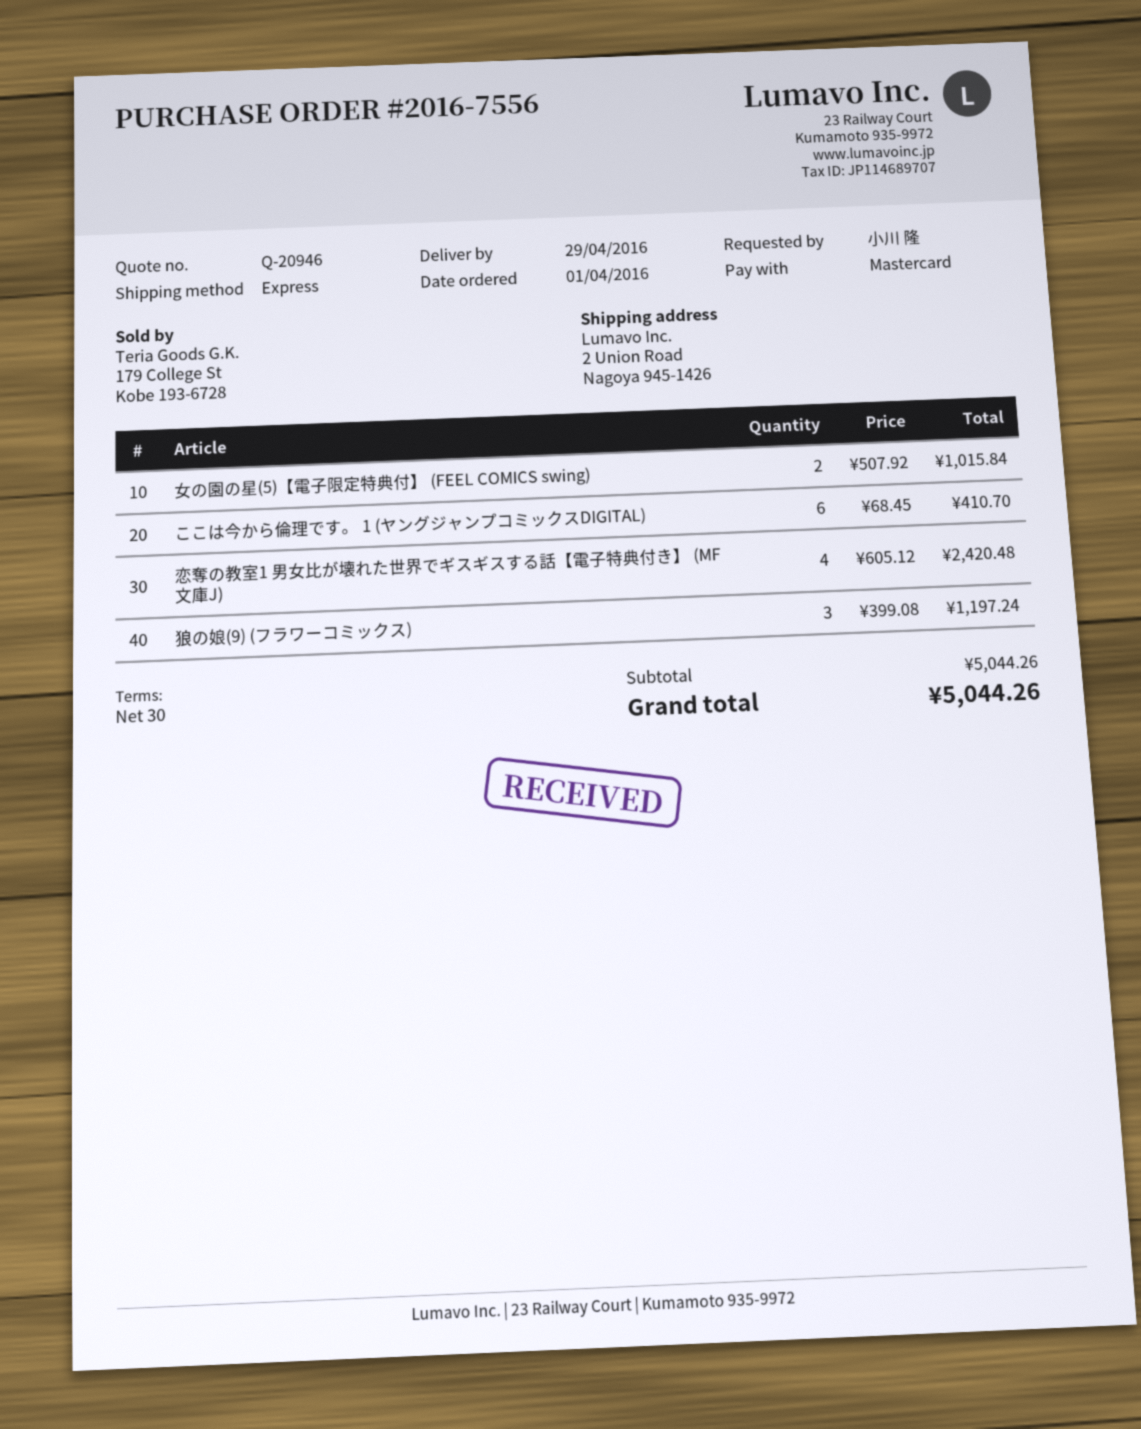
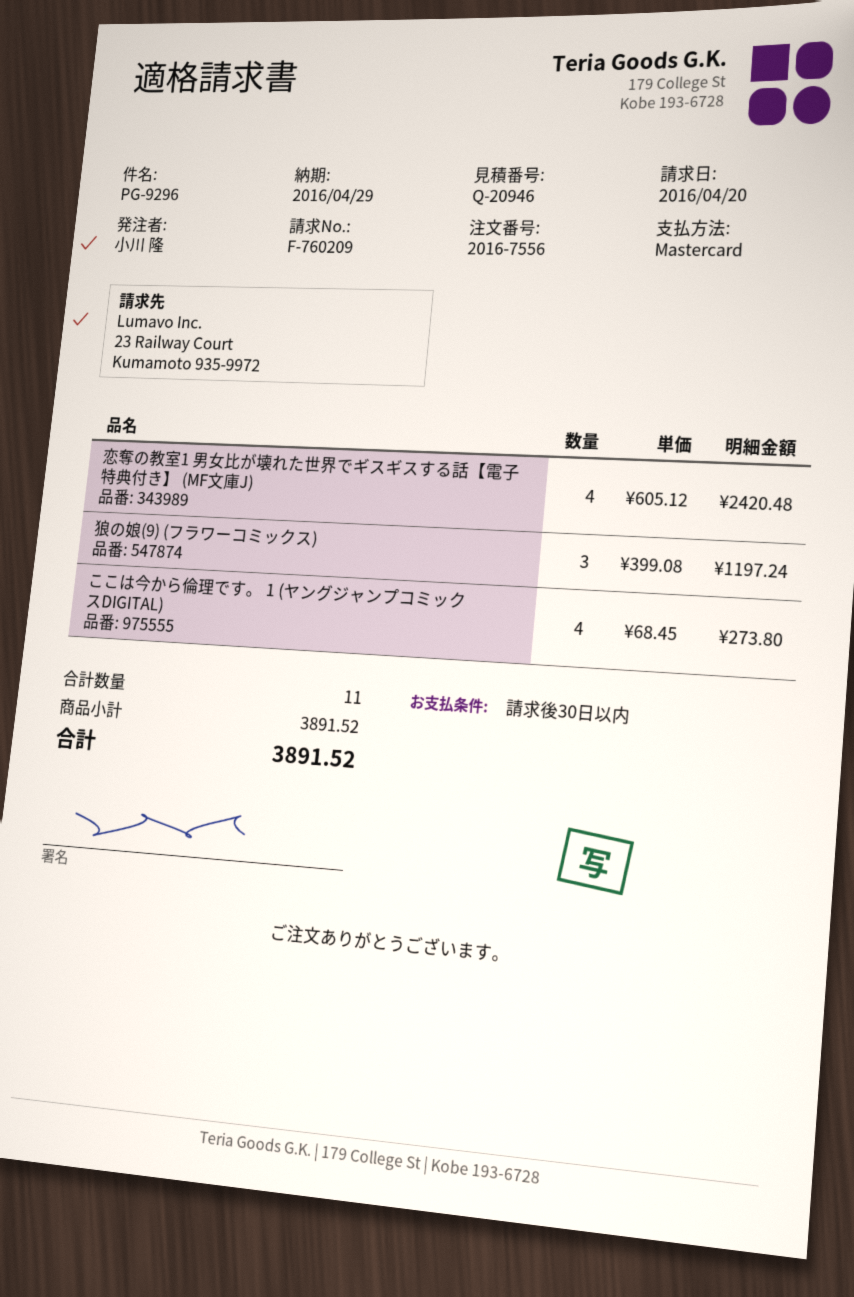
女の園の星(5)【電子限定特典付】 (FEEL COMICS swing): 2 x 507.92 = 1015.84 -> none
ここは今から倫理です。 1 (ヤングジャンプコミックスDIGITAL): 6 x 68.45 = 410.70 -> 4 x 68.45 = 273.80
subtotal: 5044.26 -> 3891.52
total: 5044.26 -> 3891.52

